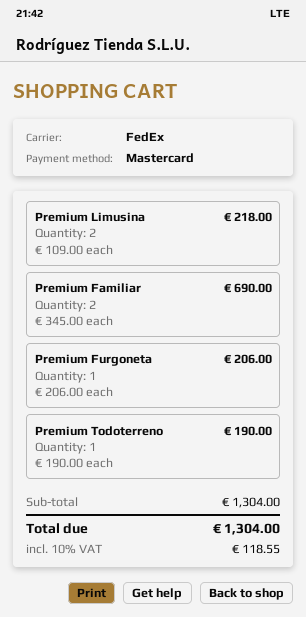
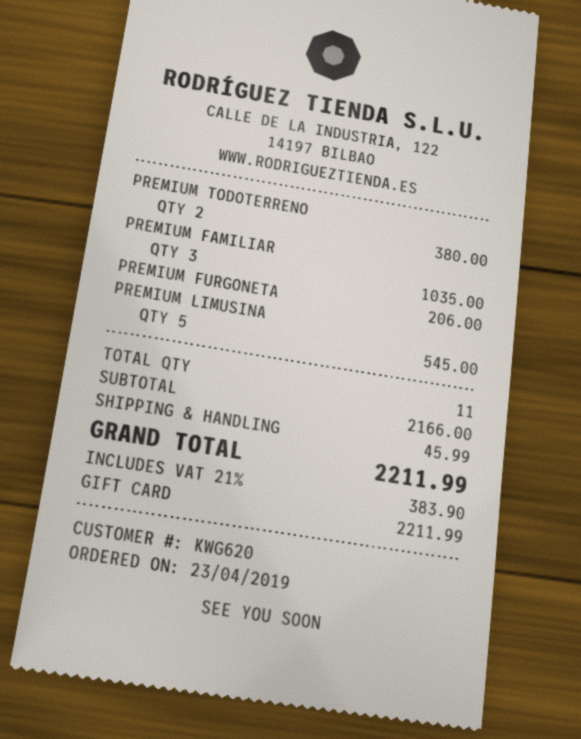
payment method: Mastercard -> gift card
Premium Limusina: 2 for 218.00 -> 5 for 545.00
Premium Familiar: 2 for 690.00 -> 3 for 1035.00
Premium Todoterreno: 1 for 190.00 -> 2 for 380.00
subtotal: 1304.00 -> 2166.00
shipping: none -> 45.99
tax: 10% = 118.55 -> 21% = 383.90
total: 1304.00 -> 2211.99

